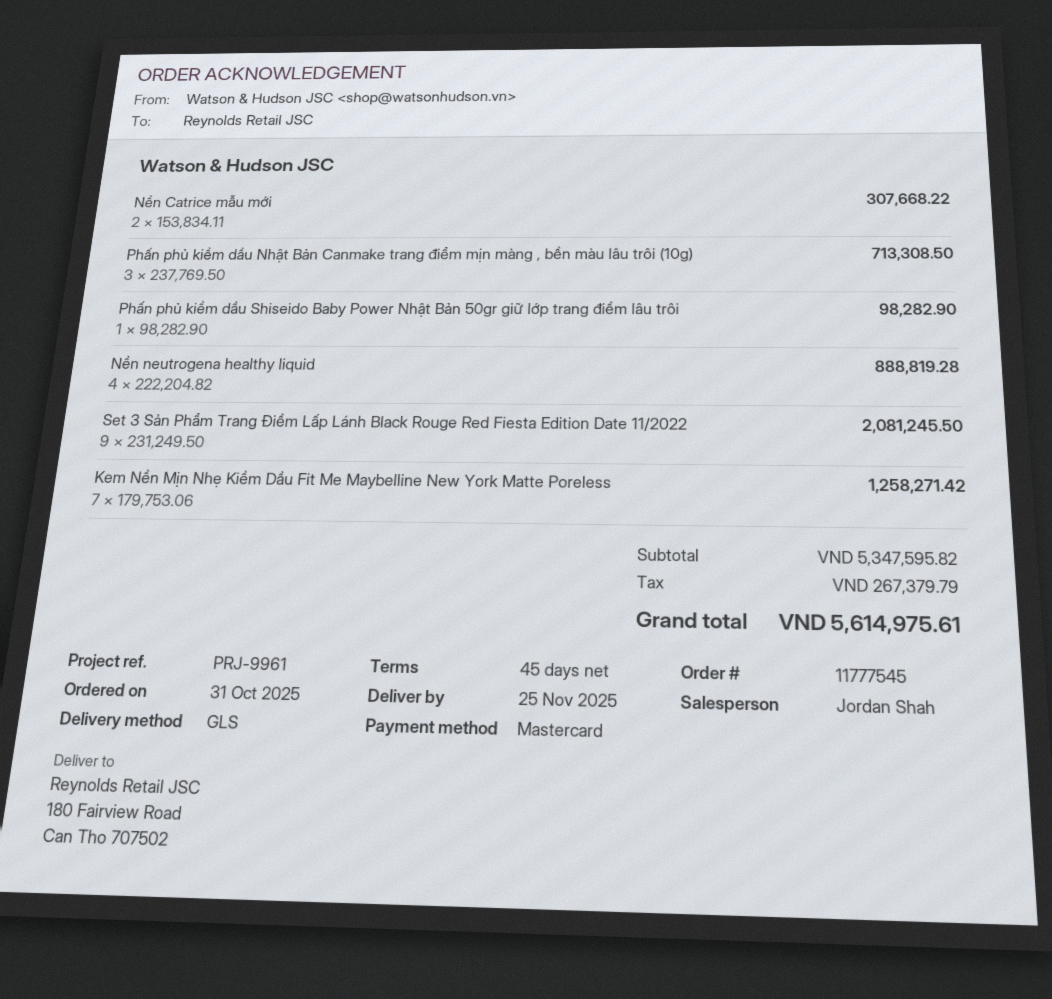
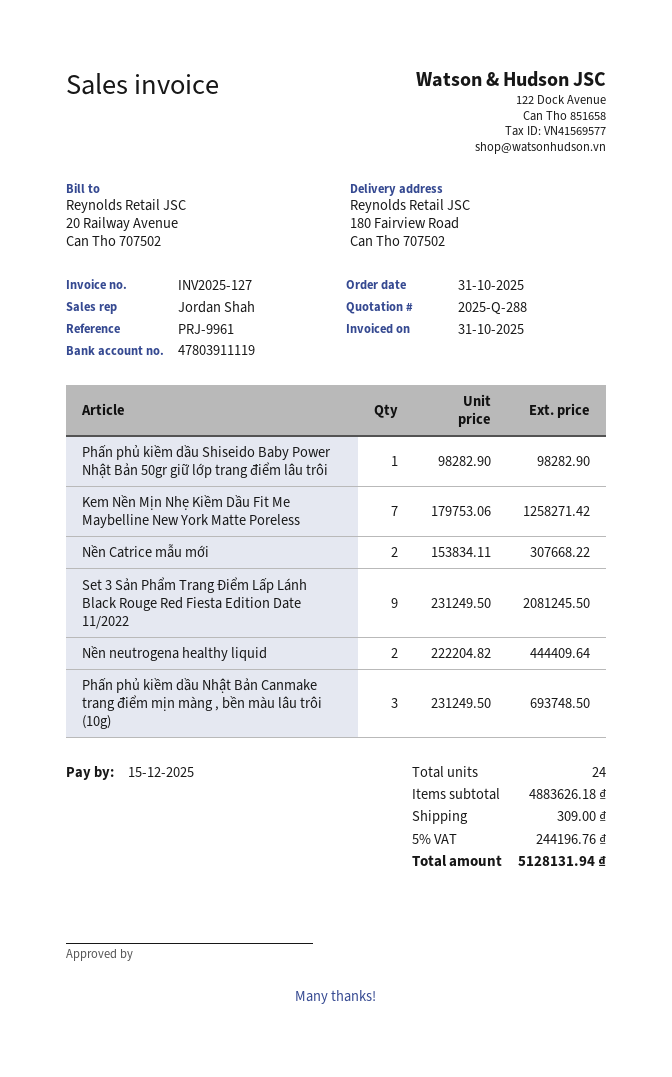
Phấn phủ kiềm dầu Nhật Bản Canmake trang điểm mịn màng , bền màu lâu trôi (10g): 3 x 237769.50 = 713308.50 -> 3 x 231249.50 = 693748.50
Nền neutrogena healthy liquid: 4 x 222204.82 = 888819.28 -> 2 x 222204.82 = 444409.64
subtotal: 5347595.82 -> 4883626.18
shipping: none -> 309.00
tax: 267379.79 -> 244196.76
total: 5614975.61 -> 5128131.94

